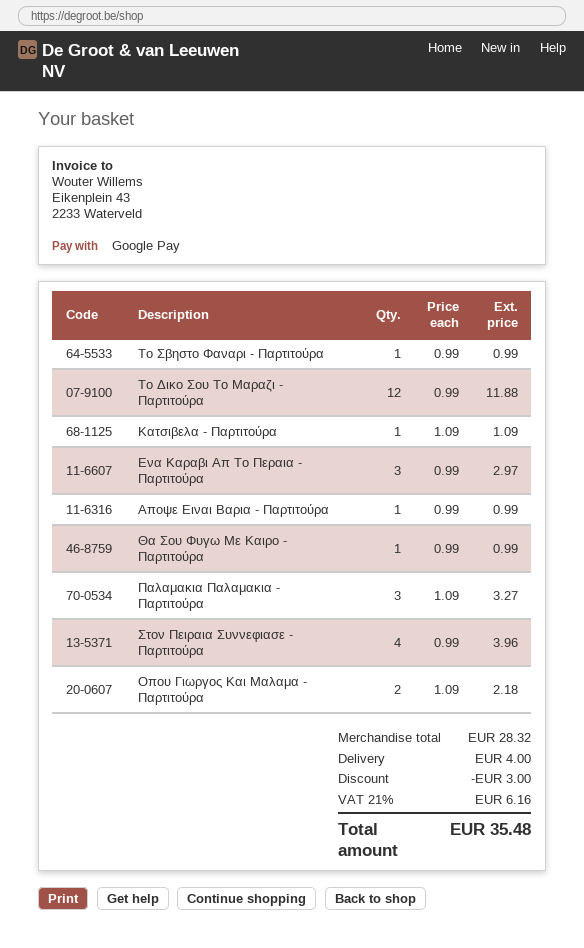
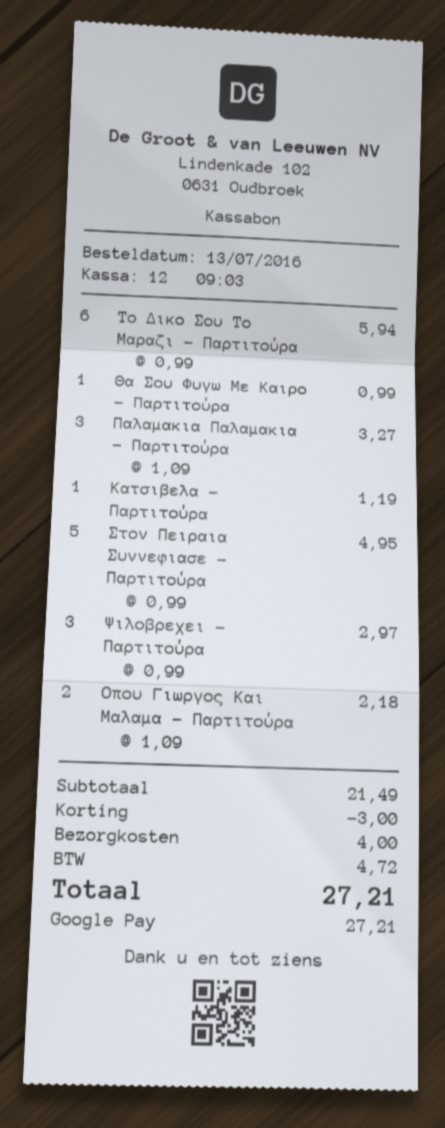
Το Σβηστο Φαναρι - Παρτιτούρα: 1 x 0.99 = 0.99 -> none
Το Δικο Σου Το Μαραζι - Παρτιτούρα: 12 x 0.99 = 11.88 -> 6 x 0.99 = 5.94
Κατσιβελα - Παρτιτούρα: 1 x 1.09 = 1.09 -> 1 x 1.19 = 1.19
Ενα Καραβι Απ Το Περαια - Παρτιτούρα: 3 x 0.99 = 2.97 -> none
Αποψε Ειναι Βαρια - Παρτιτούρα: 1 x 0.99 = 0.99 -> none
Στον Πειραια Συννεφιασε - Παρτιτούρα: 4 x 0.99 = 3.96 -> 5 x 0.99 = 4.95
Ψιλοβρεχει - Παρτιτούρα: none -> 3 x 0.99 = 2.97
subtotal: 28.32 -> 21.49
tax: 6.16 -> 4.72
total: 35.48 -> 27.21

